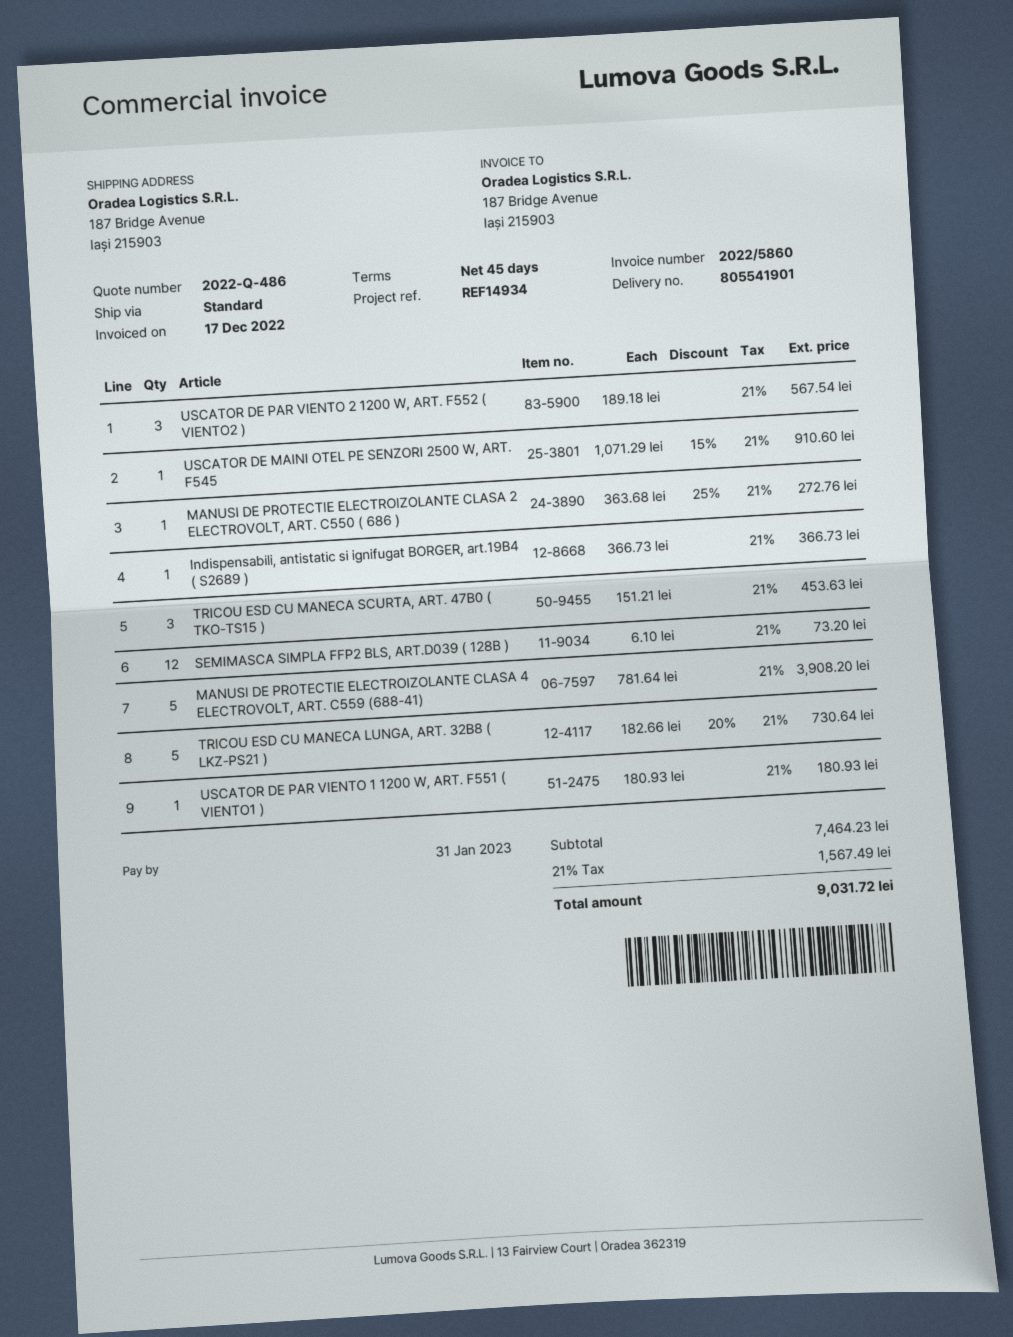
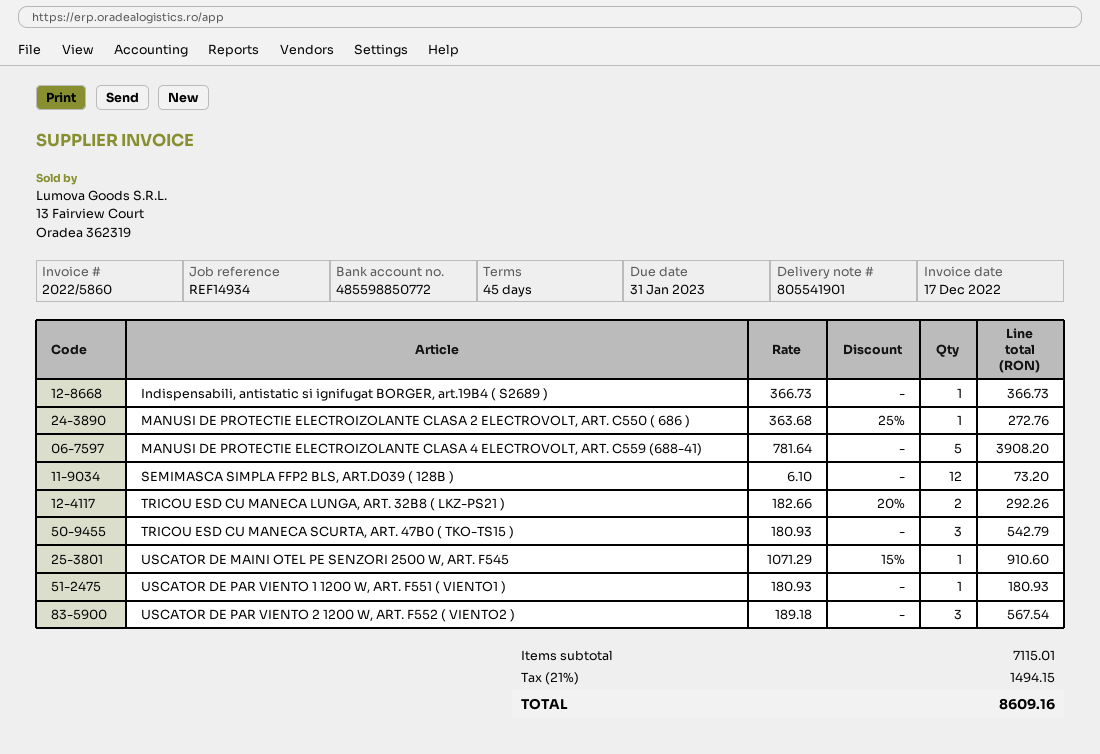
TRICOU ESD CU MANECA SCURTA, ART. 47B0 ( TKO-TS15 ): 3 x 151.21 = 453.63 -> 3 x 180.93 = 542.79
TRICOU ESD CU MANECA LUNGA, ART. 32B8 ( LKZ-PS21 ): 5 x 182.66 - 20% = 730.64 -> 2 x 182.66 - 20% = 292.26
subtotal: 7464.23 -> 7115.01
tax: 21% = 1567.49 -> 21% = 1494.15
total: 9031.72 -> 8609.16

